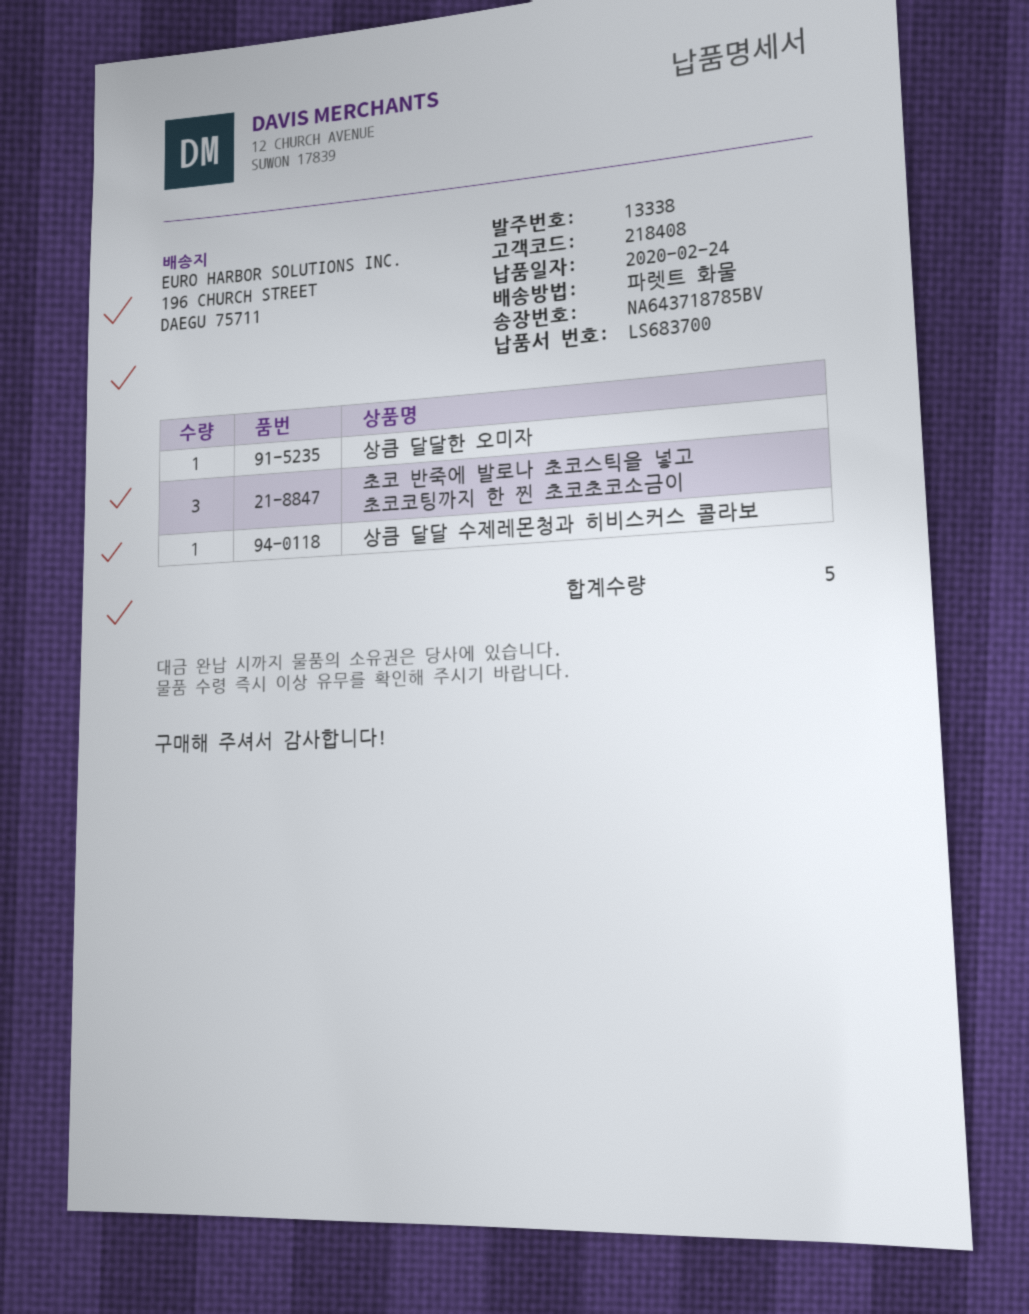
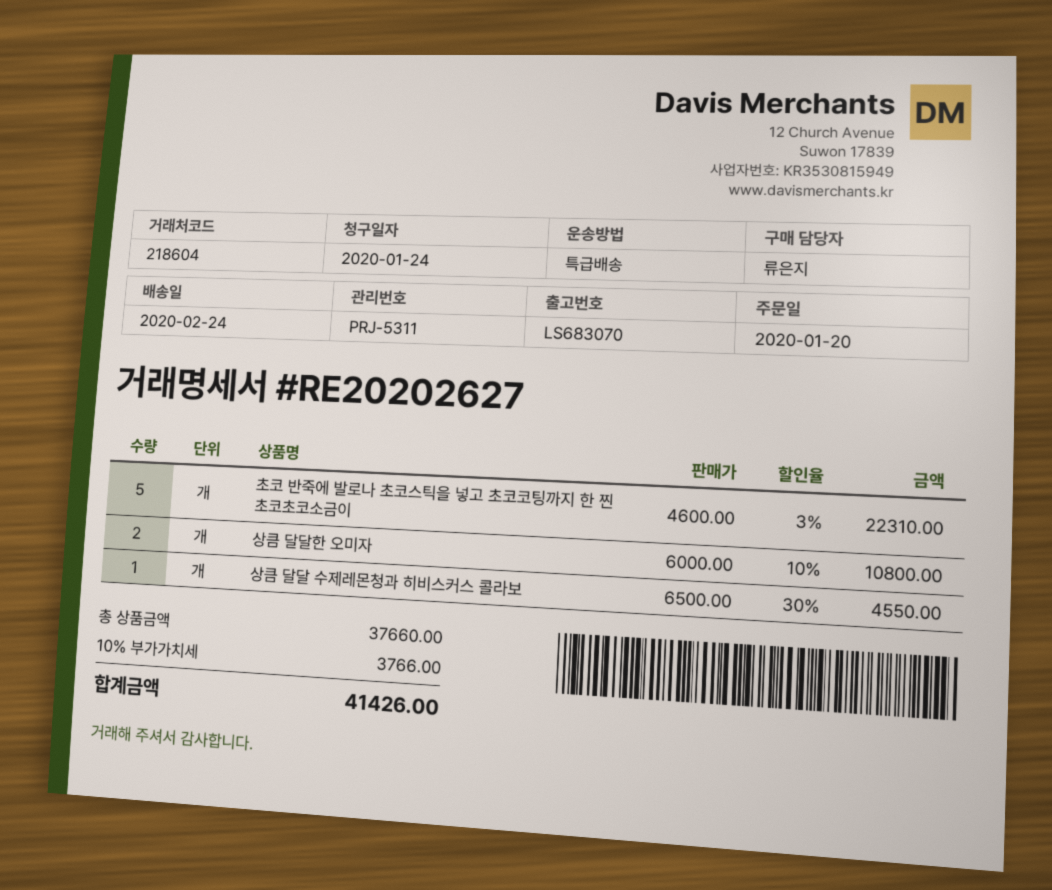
delivery note number: LS683700 -> LS683070
customer number: 218408 -> 218604
shipping method: pallet freight -> express
상큼 달달한 오미자: 1 -> 2
초코 반죽에 발로나 초코스틱을 넣고 초코코팅까지 한 찐 초코초코소금이: 3 -> 5

